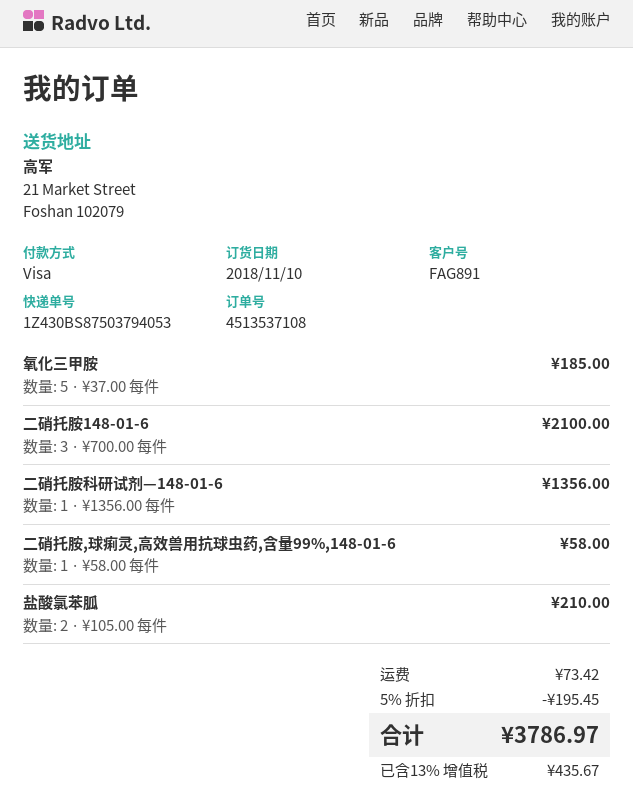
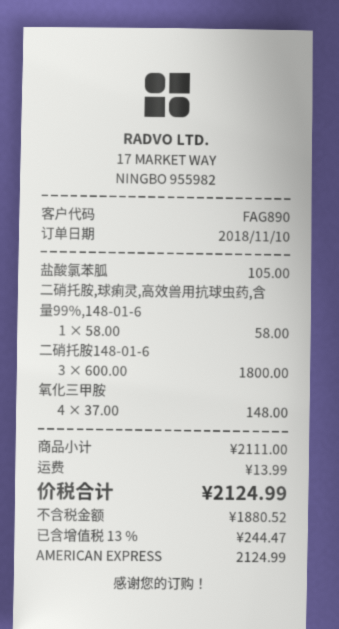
customer number: FAG891 -> FAG890
payment method: Visa -> American Express
氧化三甲胺: 5 x 37.00 = 185.00 -> 4 x 37.00 = 148.00
二硝托胺148-01-6: 3 x 700.00 = 2100.00 -> 3 x 600.00 = 1800.00
二硝托胺科研试剂—148-01-6: 1 x 1356.00 = 1356.00 -> none
盐酸氯苯胍: 2 x 105.00 = 210.00 -> 1 x 105.00 = 105.00
discount: 5% = 195.45 -> none
shipping: 73.42 -> 13.99
tax: 13% = 435.67 -> 13% = 244.47
total: 3786.97 -> 2124.99

